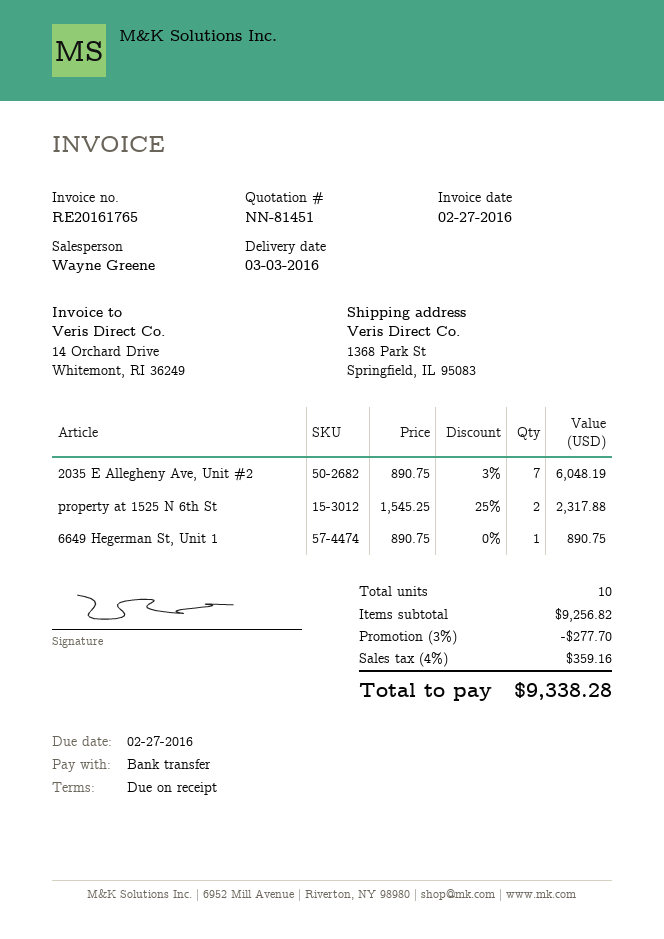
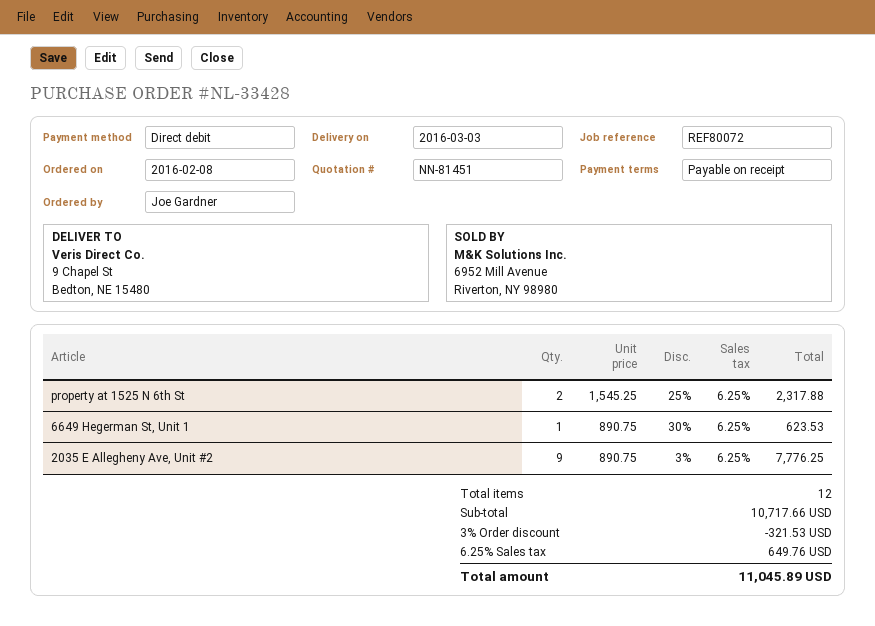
payment method: bank transfer -> direct debit
ship to: 1368 Park St, Springfield, IL 95083 -> 9 Chapel St, Bedton, NE 15480
2035 E Allegheny Ave, Unit #2: 7 x 890.75 - 3% = 6048.19 -> 9 x 890.75 - 3% = 7776.25
6649 Hegerman St, Unit 1: 1 x 890.75 = 890.75 -> 1 x 890.75 - 30% = 623.53
total quantity: 10 -> 12
subtotal: 9256.82 -> 10717.66
discount: 3% = 277.70 -> 3% = 321.53
tax: 4% = 359.16 -> 6.25% = 649.76
total: 9338.28 -> 11045.89

